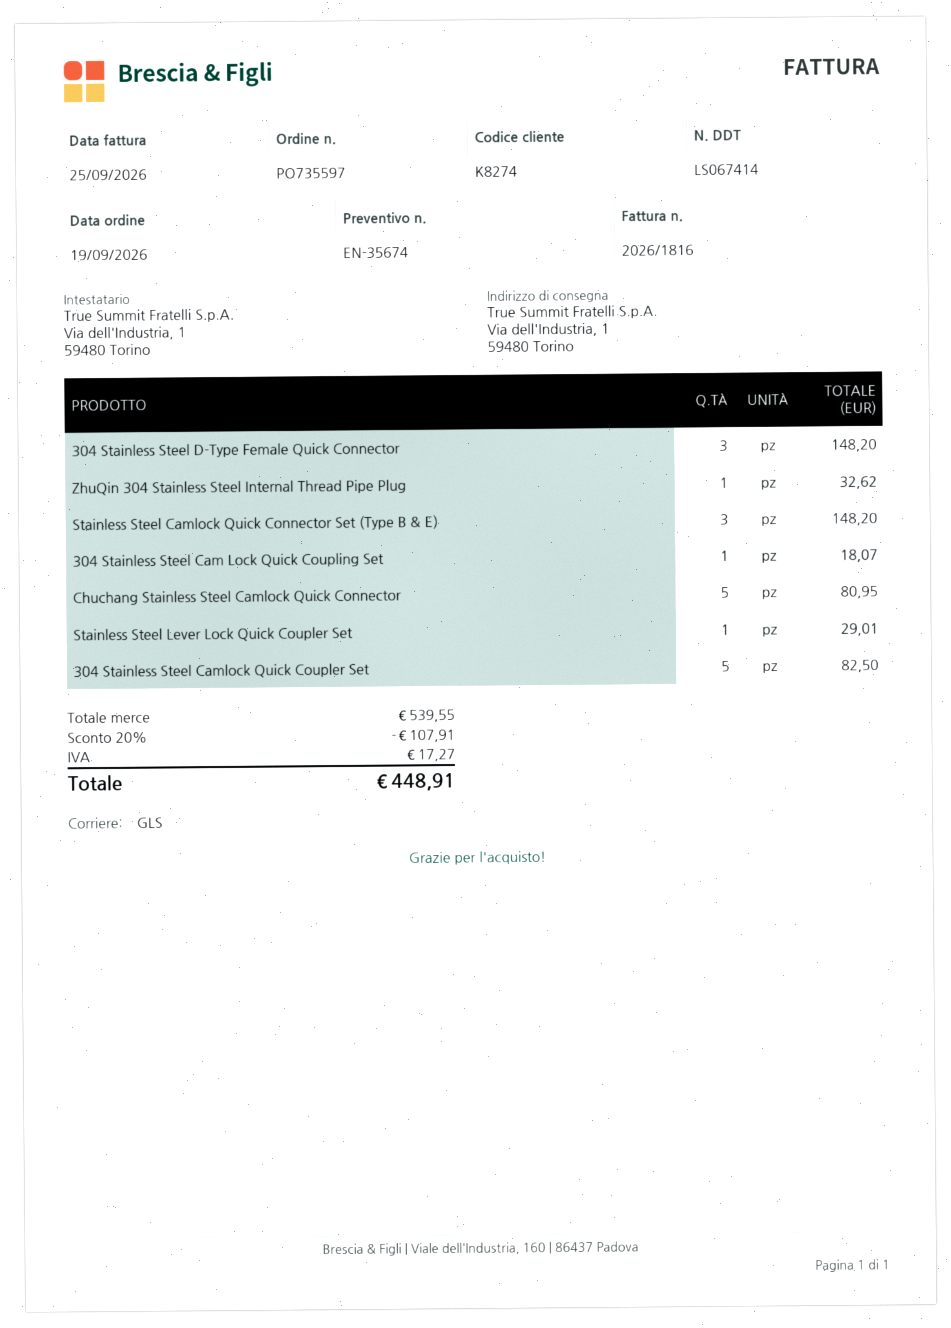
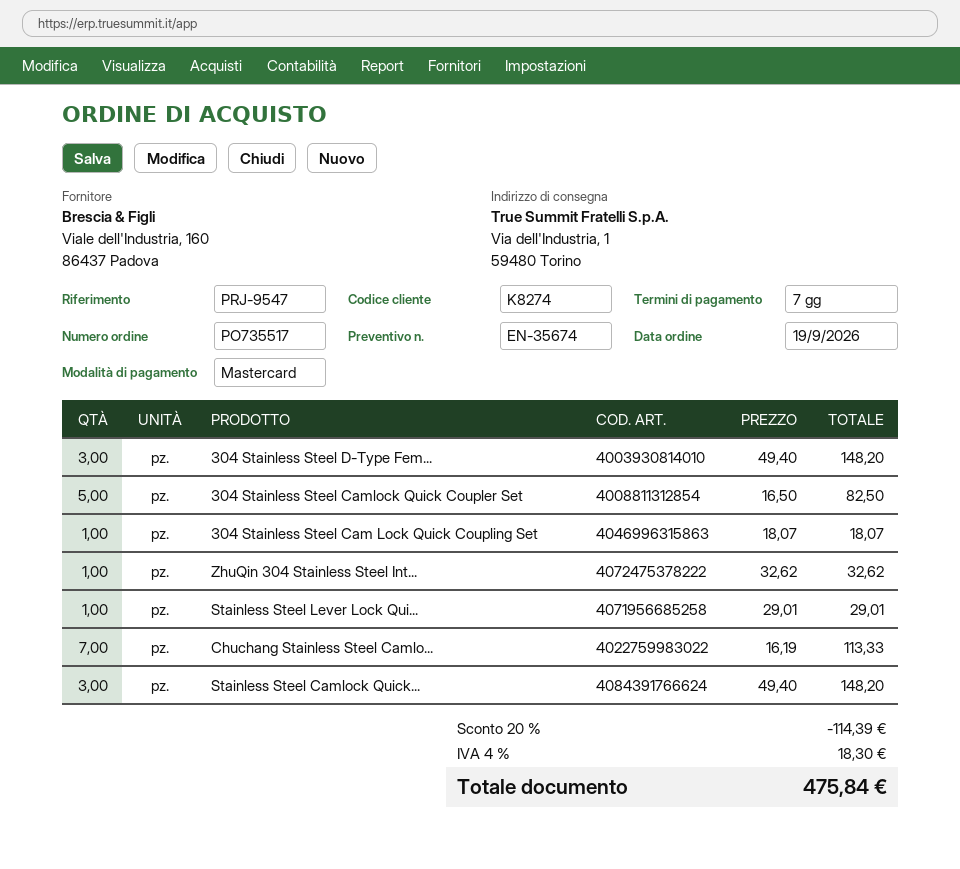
order number: PO735597 -> PO735517
Chuchang Stainless Steel Camlock Quick Connector: 5 for 80.95 -> 7 for 113.33
discount: 20% = 107.91 -> 20% = 114.39
tax: 17.27 -> 18.30
total: 448.91 -> 475.84

